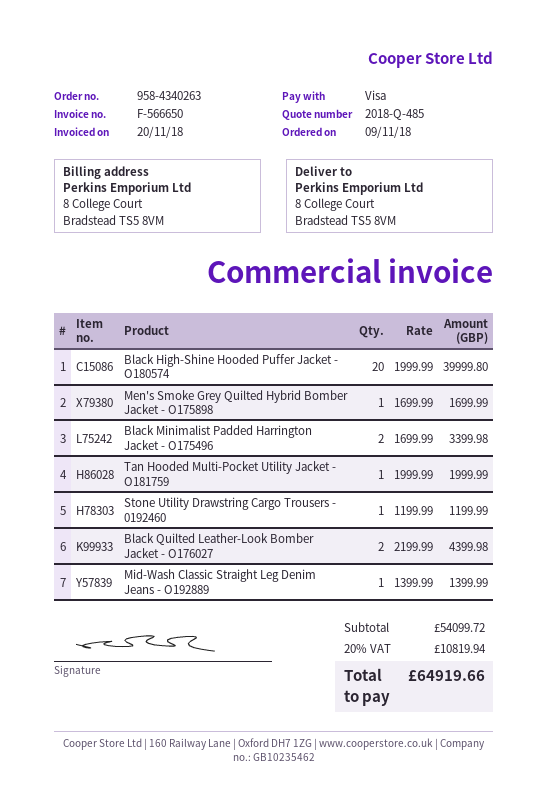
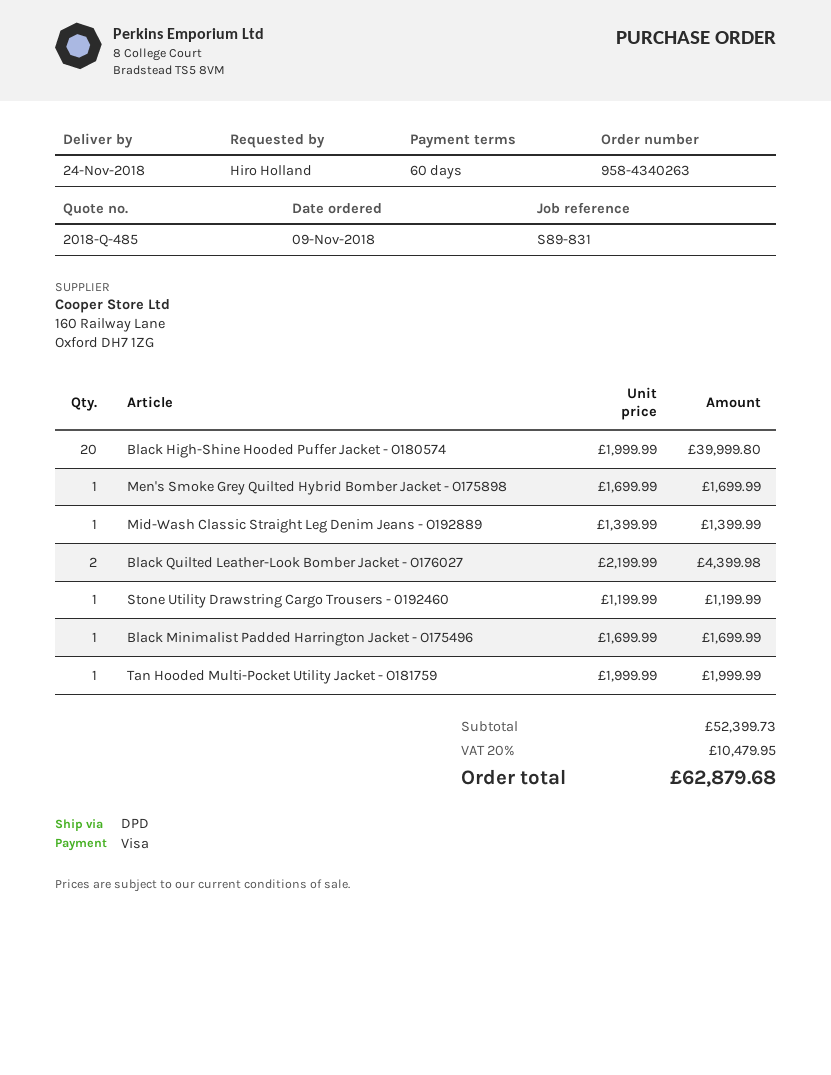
Black Minimalist Padded Harrington Jacket - O175496: 2 x 1699.99 = 3399.98 -> 1 x 1699.99 = 1699.99
subtotal: 54099.72 -> 52399.73
tax: 20% = 10819.94 -> 20% = 10479.95
total: 64919.66 -> 62879.68

